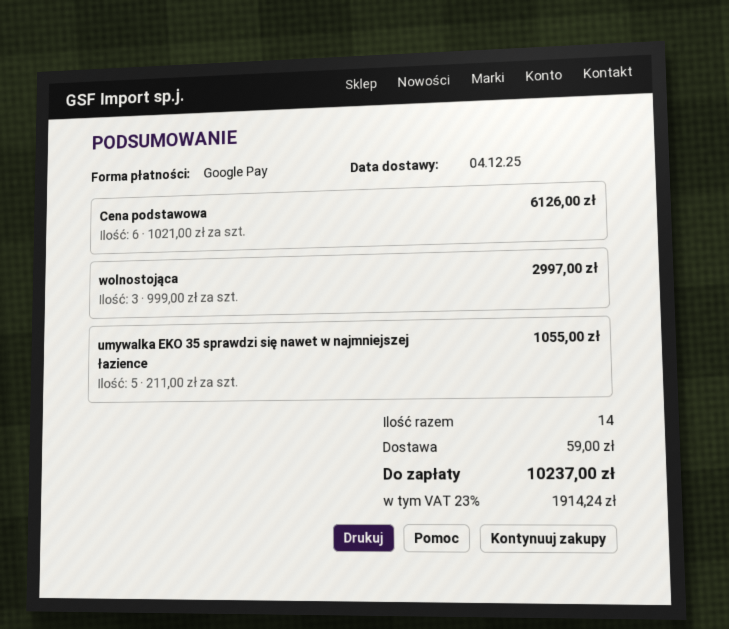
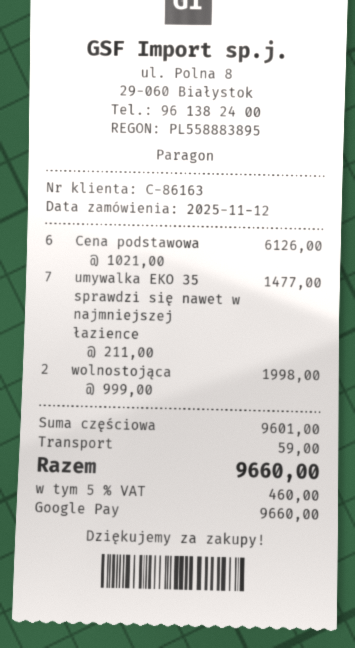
wolnostojąca: 3 x 999.00 = 2997.00 -> 2 x 999.00 = 1998.00
umywalka EKO 35 sprawdzi się nawet w najmniejszej łazience: 5 x 211.00 = 1055.00 -> 7 x 211.00 = 1477.00
tax: 23% = 1914.24 -> 5% = 460.00
total: 10237.00 -> 9660.00

